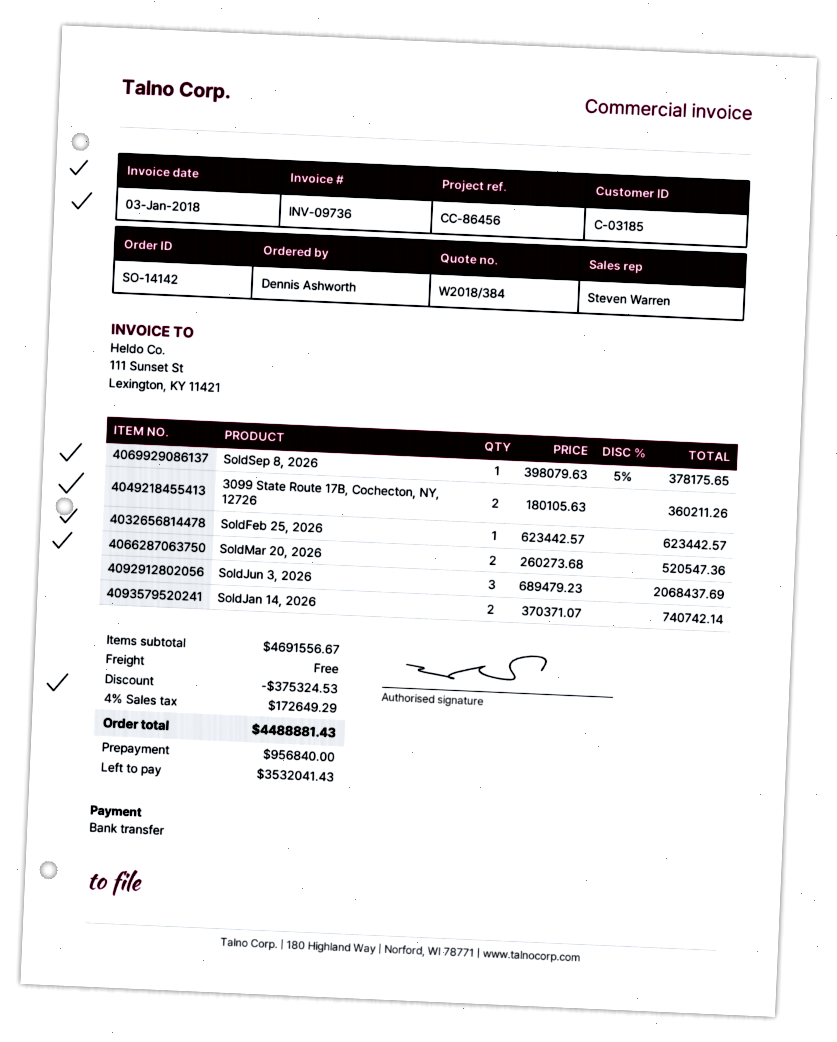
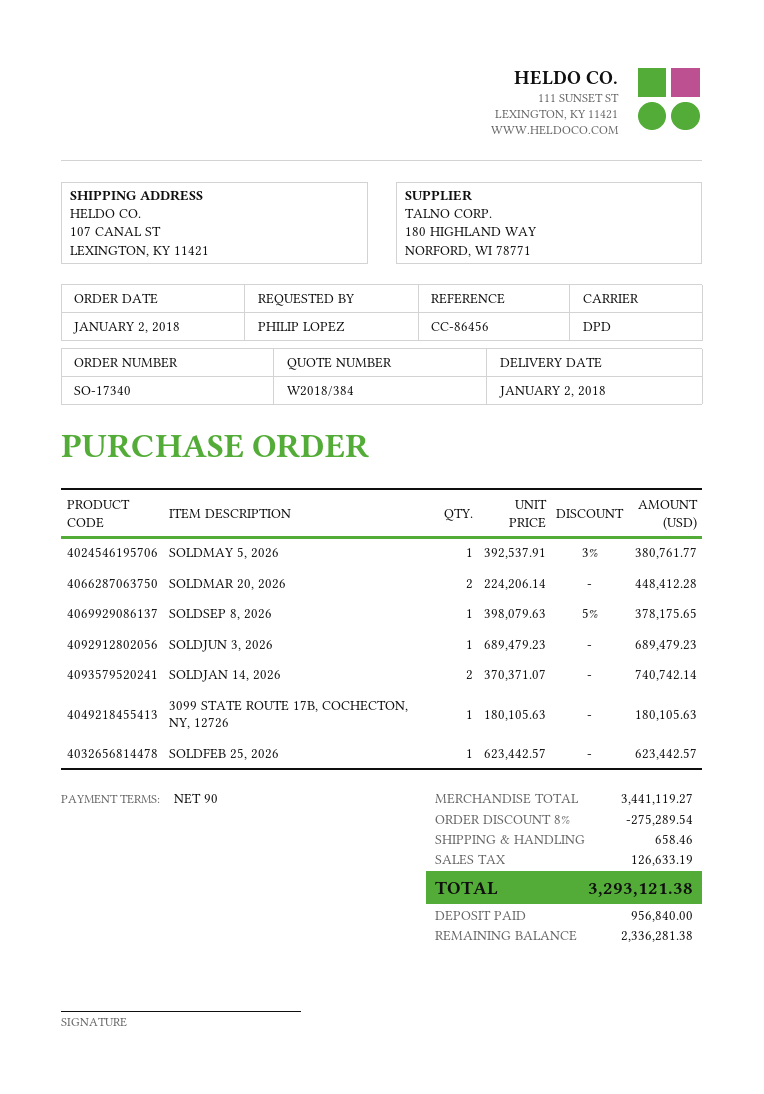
order number: SO-14142 -> SO-17340
ordered by: Dennis Ashworth -> PHILIP LOPEZ
3099 State Route 17B, Cochecton, NY, 12726: 2 x 180105.63 = 360211.26 -> 1 x 180105.63 = 180105.63
SoldMar 20, 2026: 2 x 260273.68 = 520547.36 -> 2 x 224206.14 = 448412.28
SoldJun 3, 2026: 3 x 689479.23 = 2068437.69 -> 1 x 689479.23 = 689479.23
SOLDMAY 5, 2026: none -> 1 x 392537.91 - 3% = 380761.77
subtotal: 4691556.67 -> 3441119.27
discount: 375324.53 -> 275289.54
shipping: 0.00 -> 658.46
tax: 172649.29 -> 126633.19
total: 4488881.43 -> 3293121.38
balance: 3532041.43 -> 2336281.38

